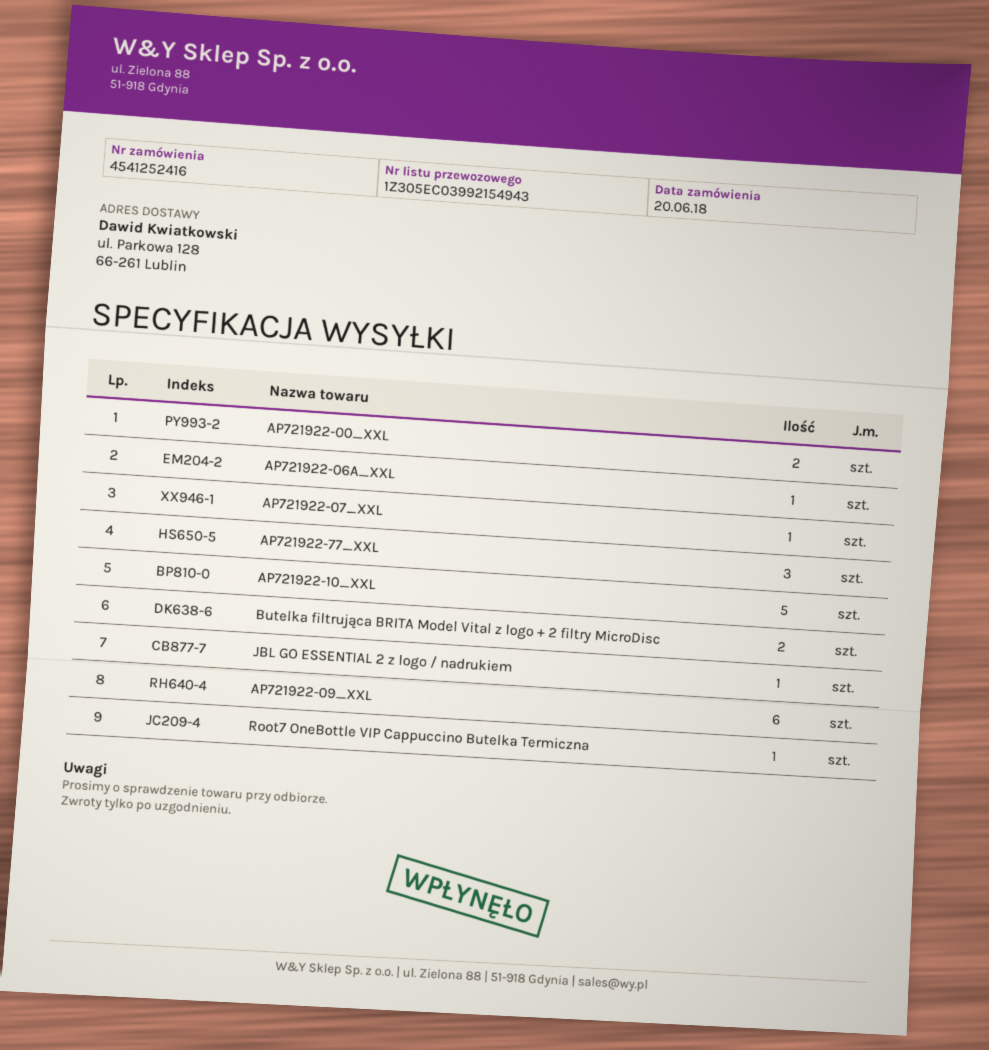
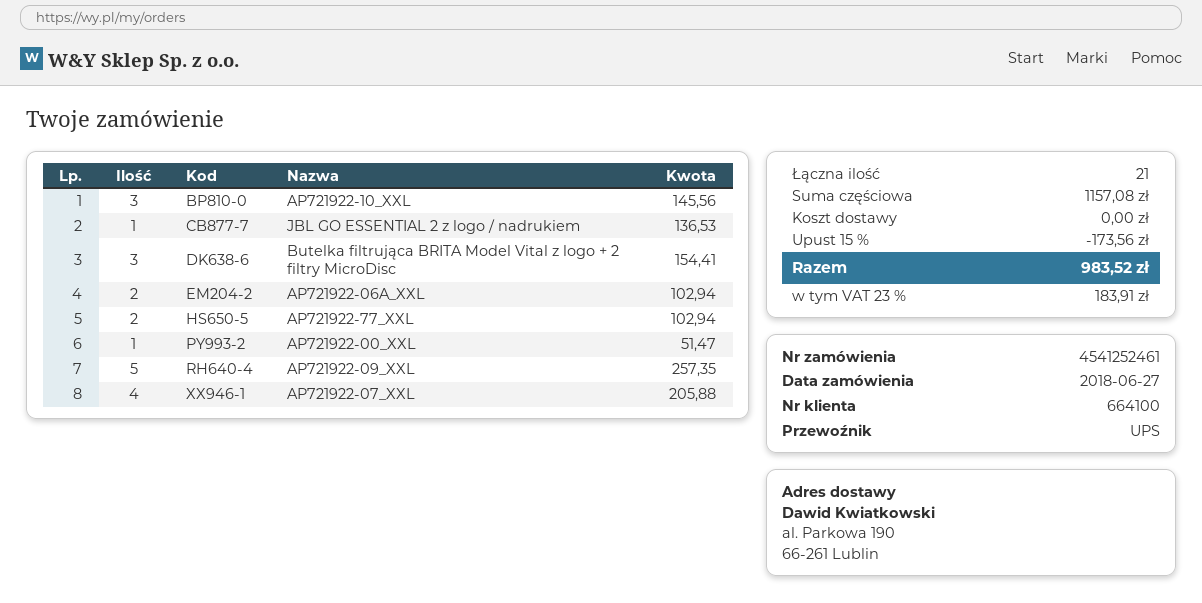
order number: 4541252416 -> 4541252461
order date: 2018-06-20 -> 2018-06-27
ship to: ul. Parkowa 128, 66-261 Lublin -> al. Parkowa 190, 66-261 Lublin
AP721922-00_XXL: 2 -> 1
AP721922-06A_XXL: 1 -> 2
AP721922-07_XXL: 1 -> 4
AP721922-77_XXL: 3 -> 2
AP721922-10_XXL: 5 -> 3
Butelka filtrująca BRITA Model Vital z logo + 2 filtry MicroDisc: 2 -> 3
AP721922-09_XXL: 6 -> 5
Root7 OneBottle VIP Cappuccino Butelka Termiczna: 1 -> none

